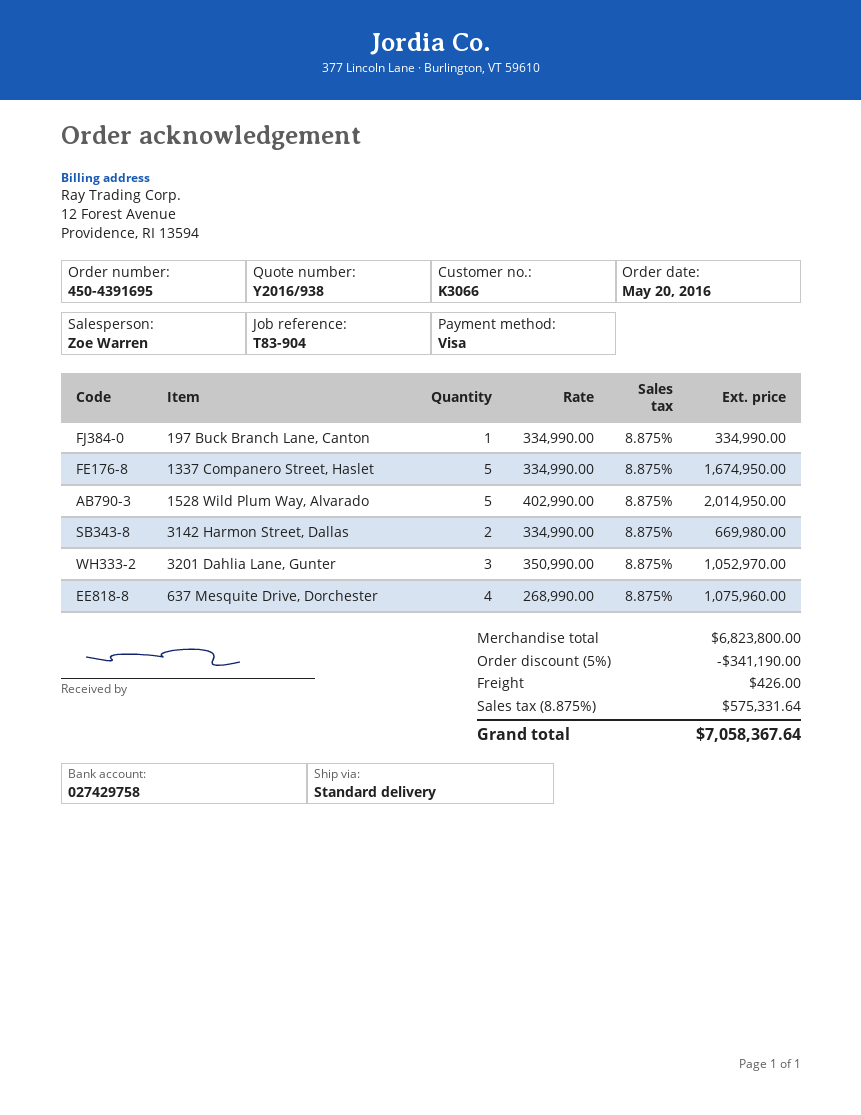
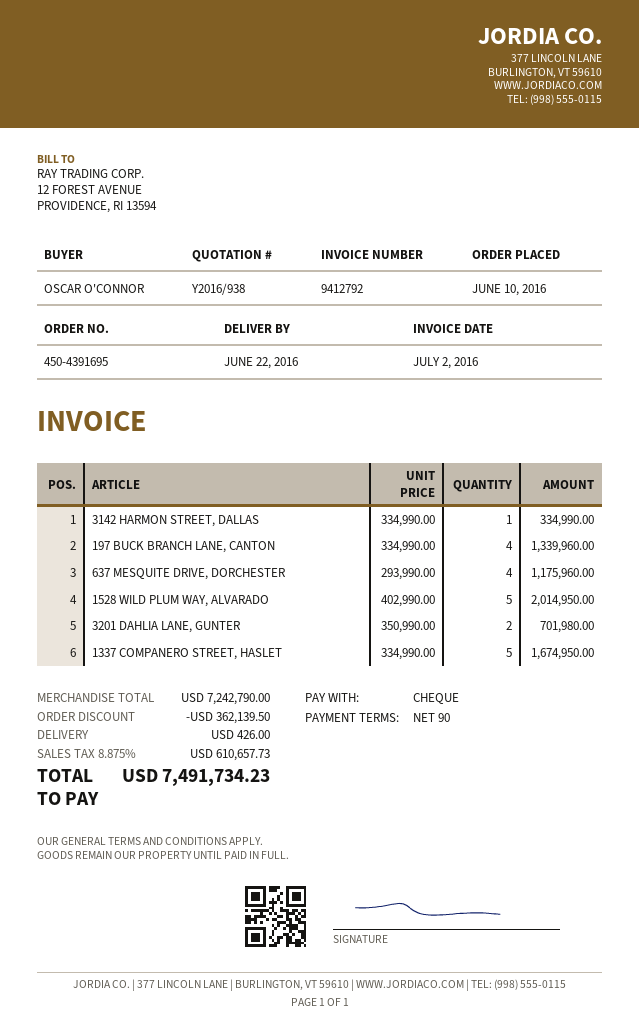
order date: 2016-05-20 -> 2016-06-10
payment method: Visa -> cheque
197 Buck Branch Lane, Canton: 1 x 334990.00 = 334990.00 -> 4 x 334990.00 = 1339960.00
3142 Harmon Street, Dallas: 2 x 334990.00 = 669980.00 -> 1 x 334990.00 = 334990.00
3201 Dahlia Lane, Gunter: 3 x 350990.00 = 1052970.00 -> 2 x 350990.00 = 701980.00
637 Mesquite Drive, Dorchester: 4 x 268990.00 = 1075960.00 -> 4 x 293990.00 = 1175960.00
subtotal: 6823800.00 -> 7242790.00
discount: 341190.00 -> 362139.50
tax: 8.875% = 575331.64 -> 8.875% = 610657.73
total: 7058367.64 -> 7491734.23

